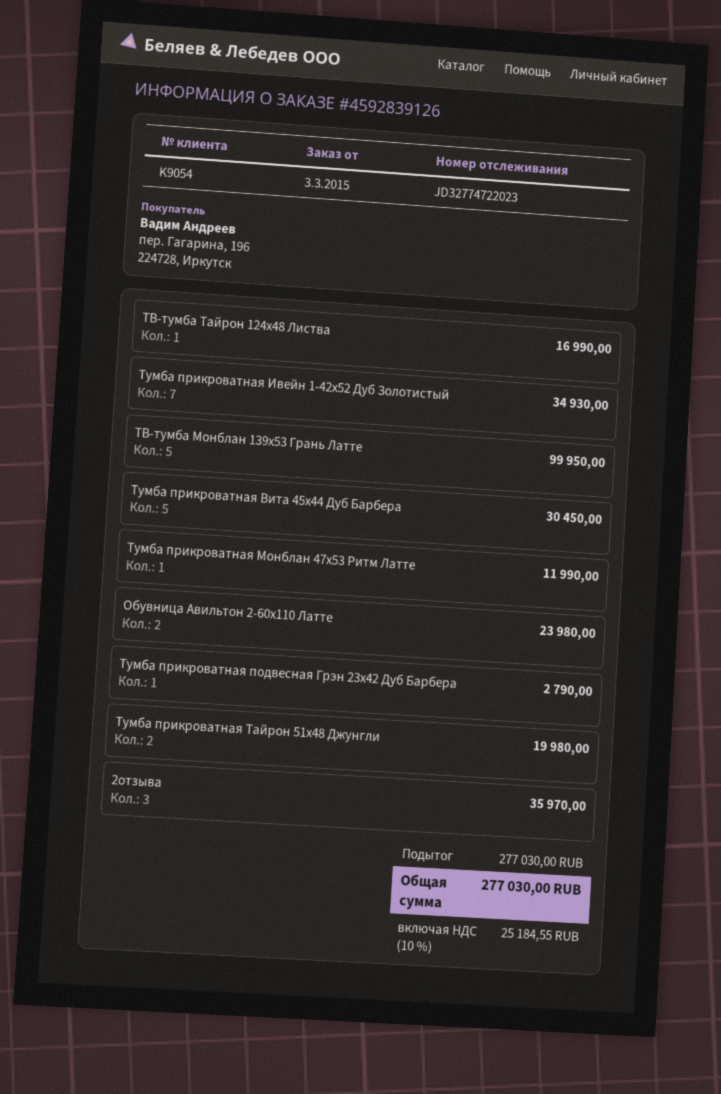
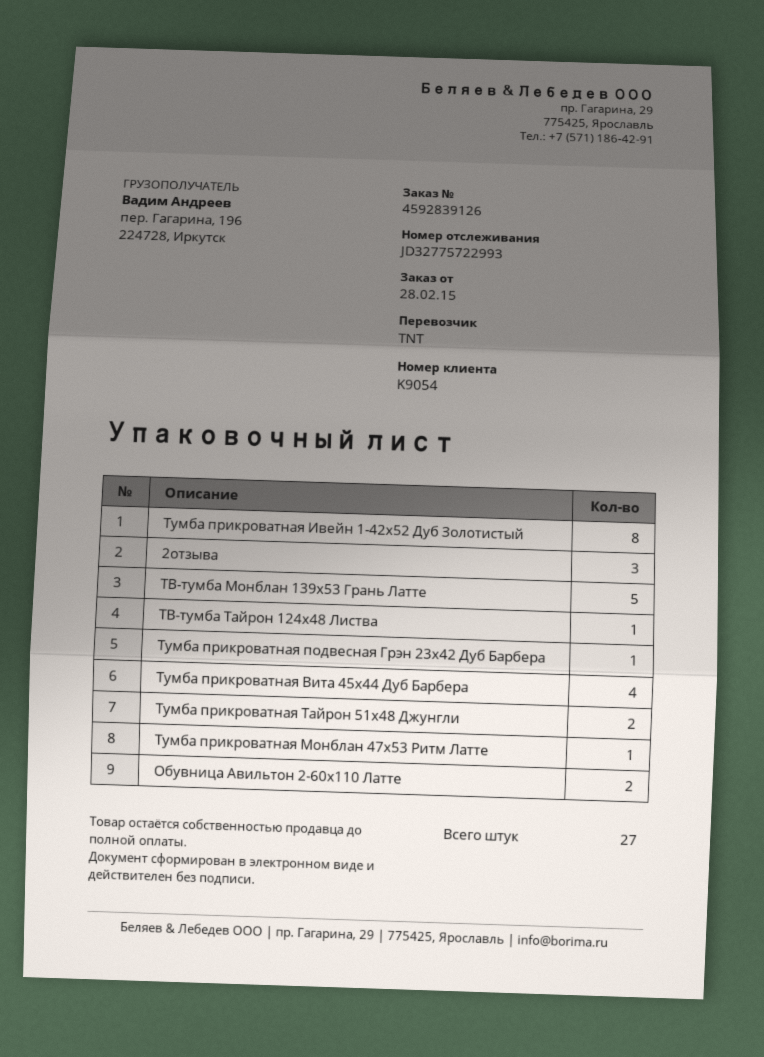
order date: 2015-03-03 -> 2015-02-28
tracking number: JD32774722023 -> JD32775722993
Тумба прикроватная Ивейн 1-42x52 Дуб Золотистый: 7 -> 8
Тумба прикроватная Вита 45x44 Дуб Барбера: 5 -> 4

